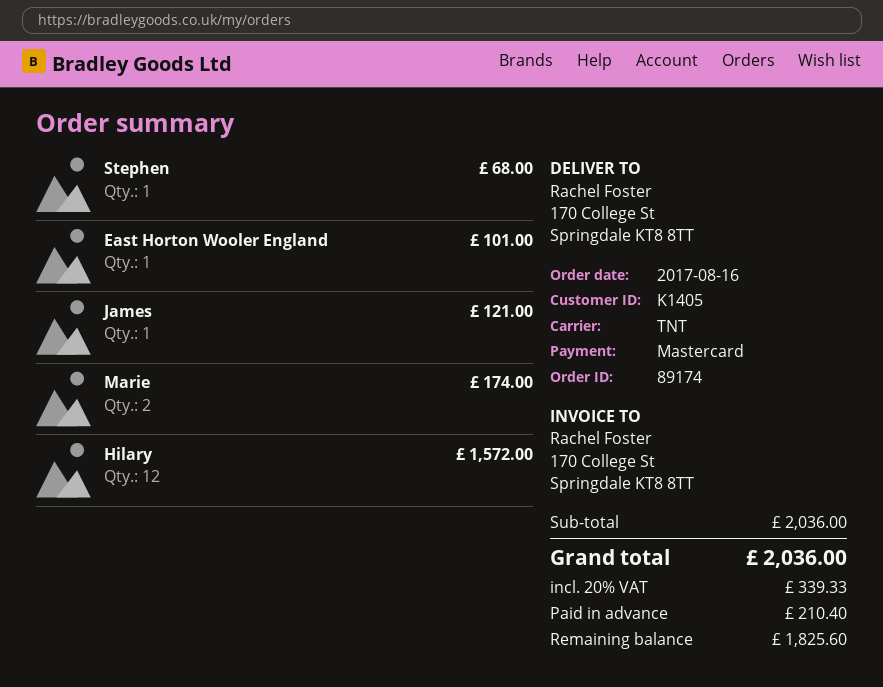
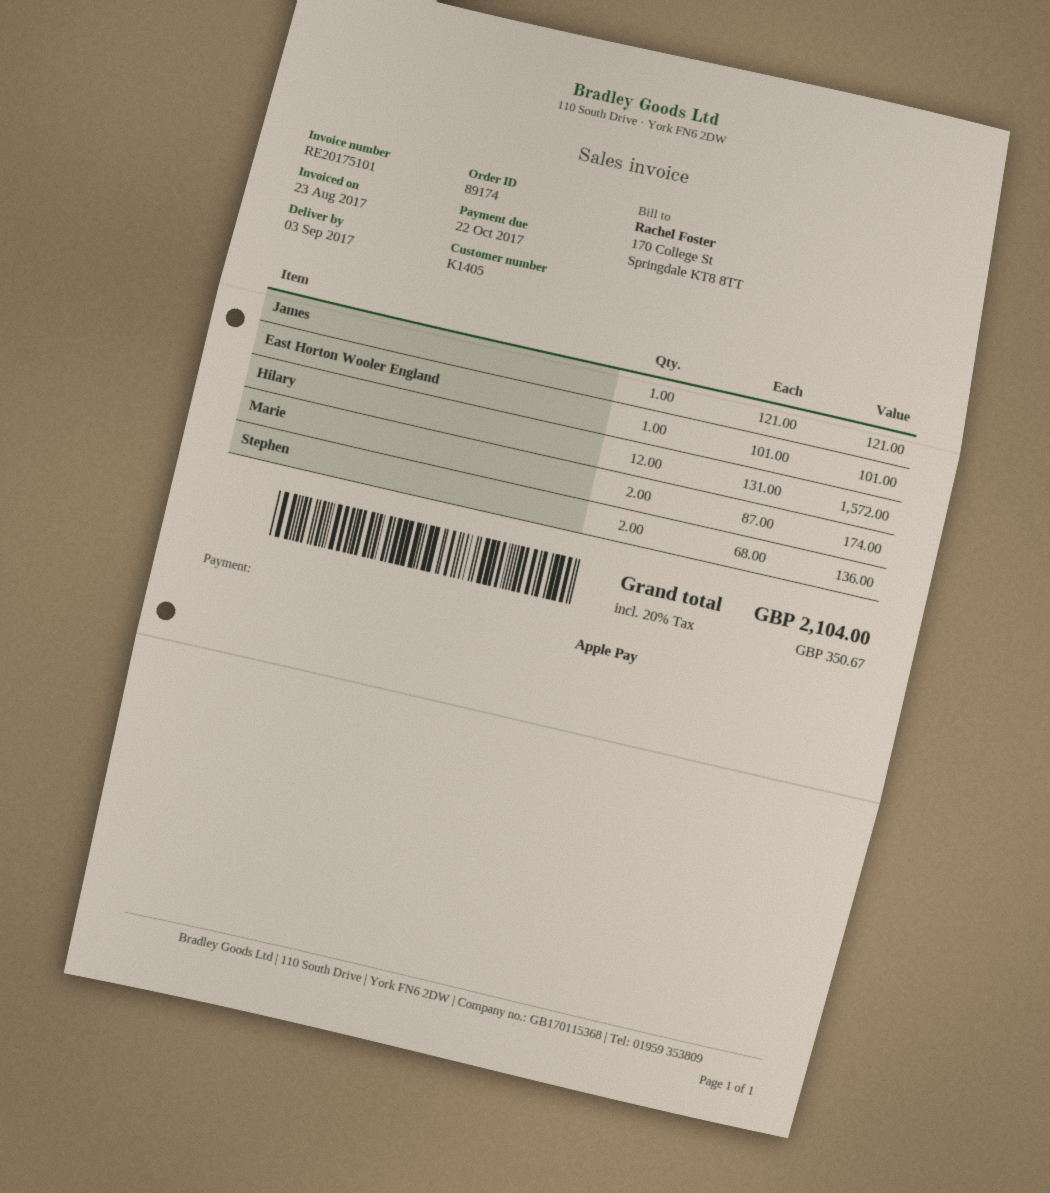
payment method: Mastercard -> Apple Pay
Stephen: 1 for 68.00 -> 2 for 136.00
tax: 20% = 339.33 -> 20% = 350.67
total: 2036.00 -> 2104.00

